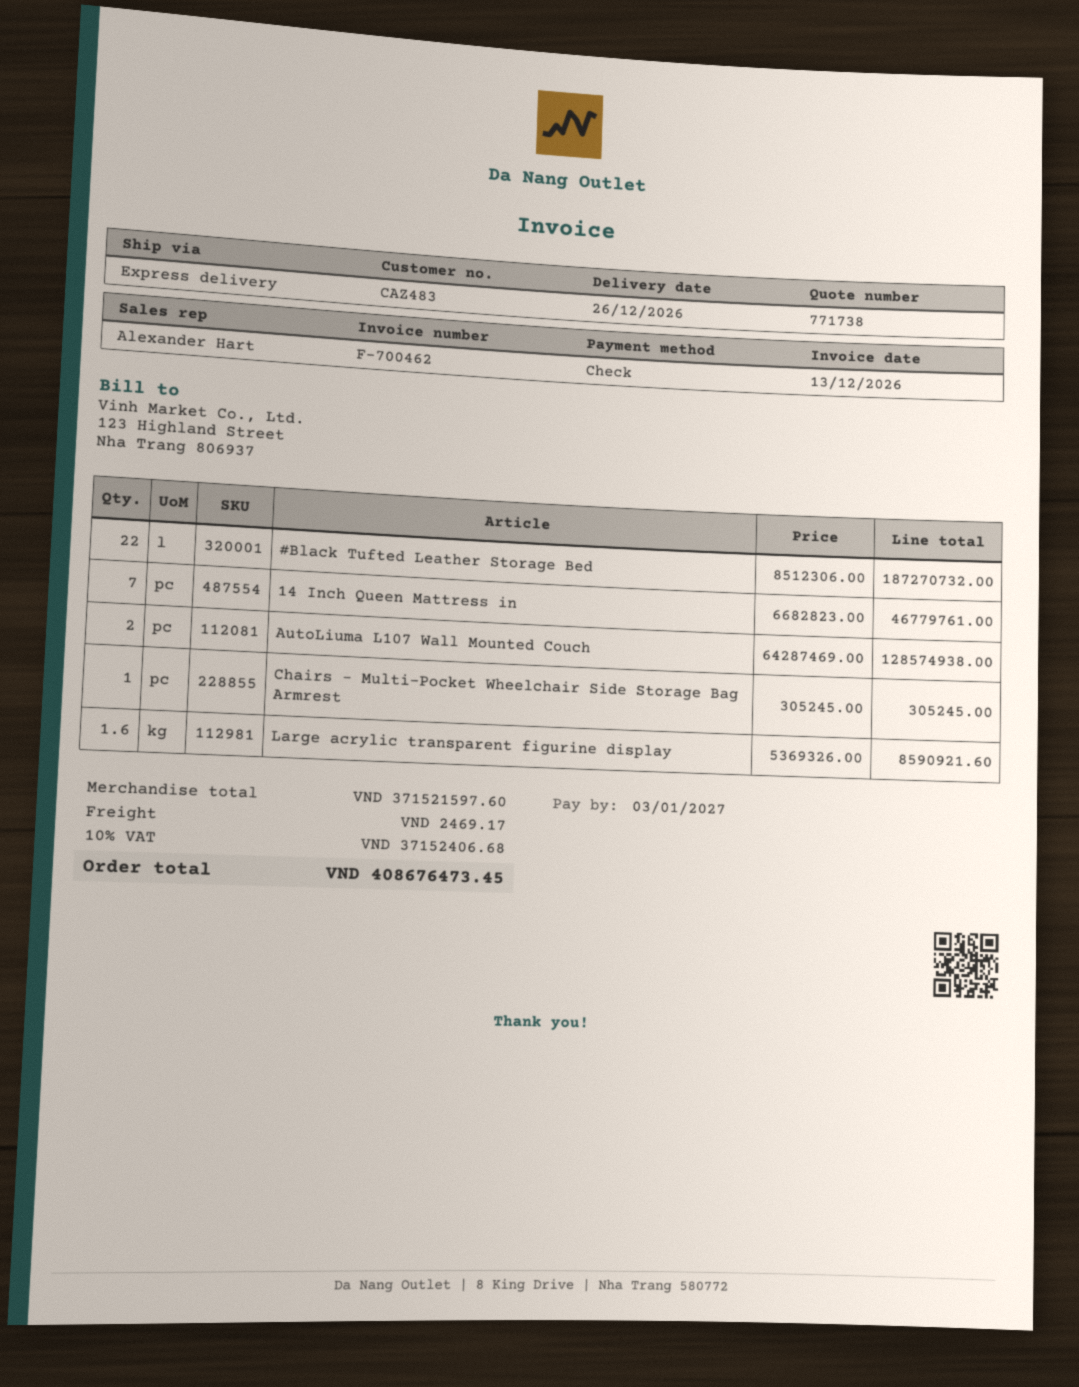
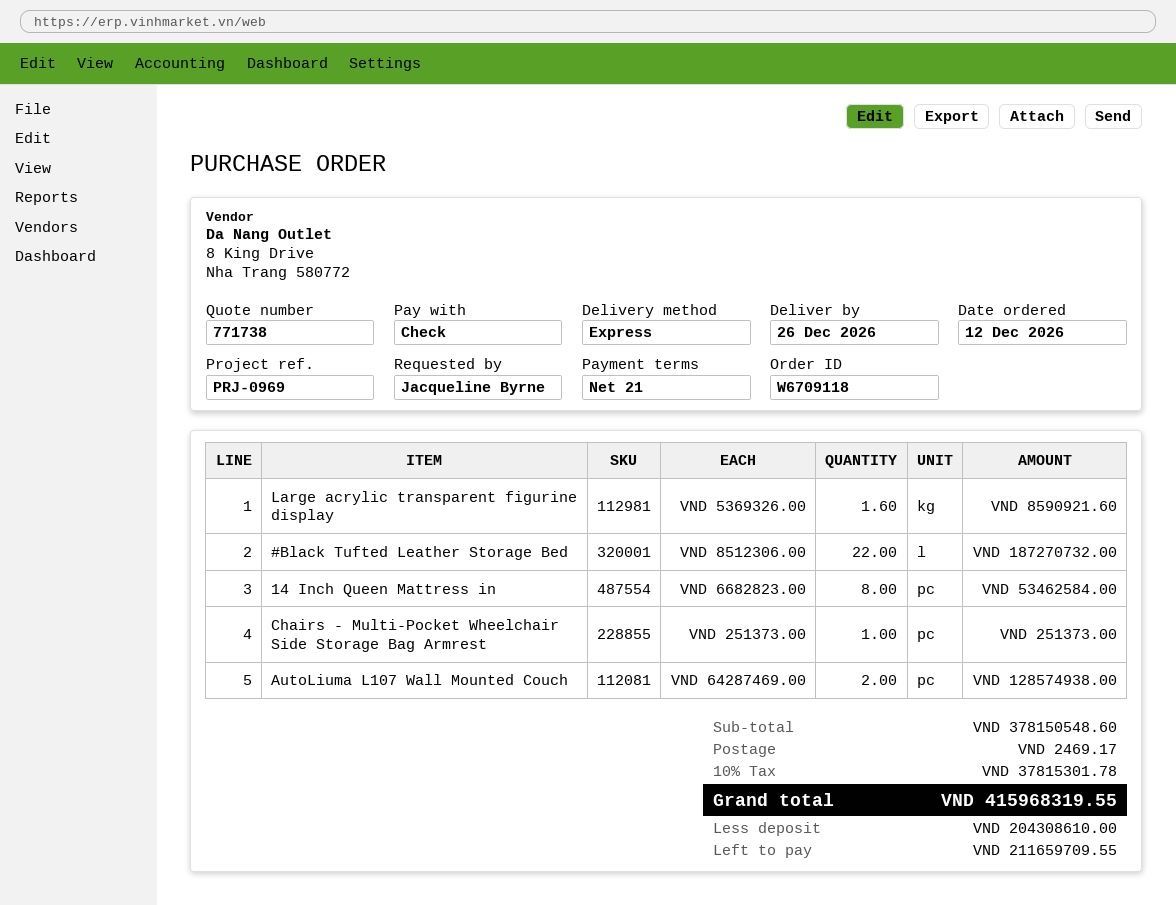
14 Inch Queen Mattress in: 7 x 6682823.00 = 46779761.00 -> 8 x 6682823.00 = 53462584.00
Chairs - Multi-Pocket Wheelchair Side Storage Bag Armrest: 1 x 305245.00 = 305245.00 -> 1 x 251373.00 = 251373.00
subtotal: 371521597.60 -> 378150548.60
tax: 10% = 37152406.68 -> 10% = 37815301.78
total: 408676473.45 -> 415968319.55

